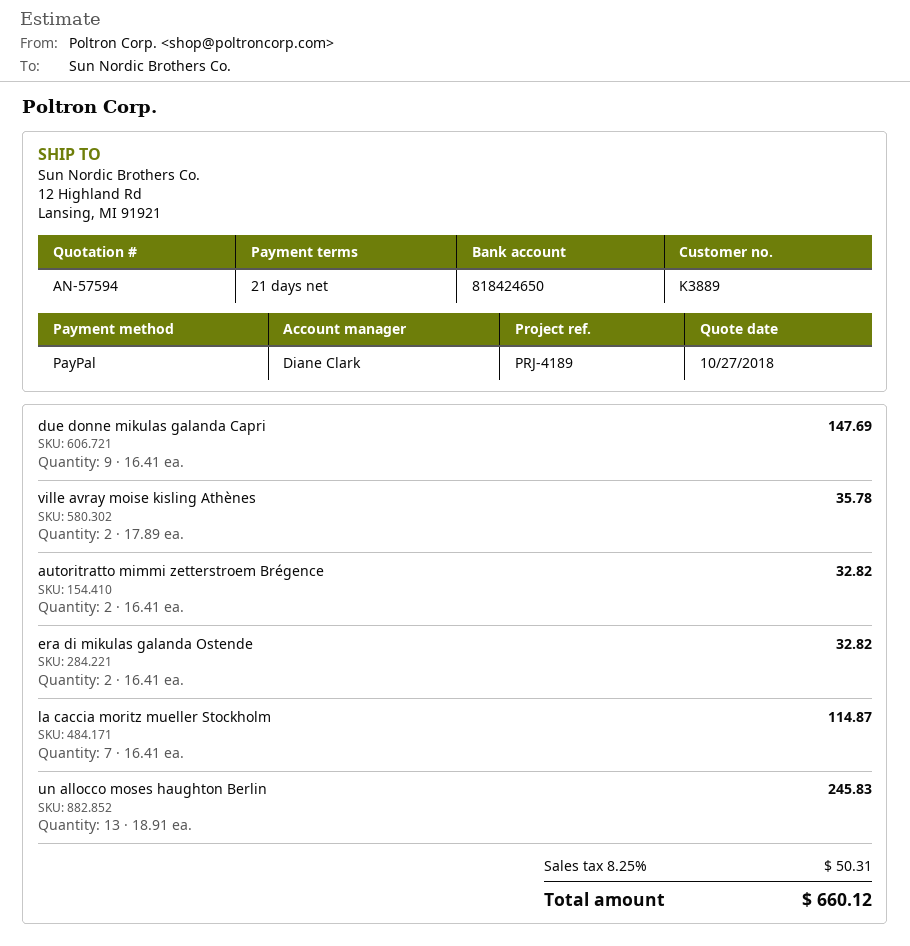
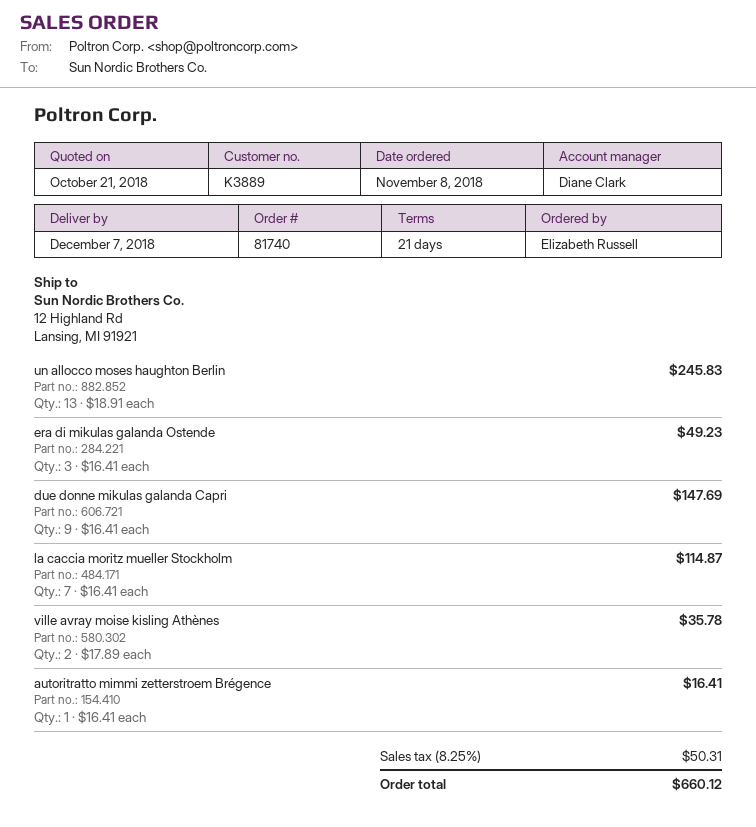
quote date: 2018-10-27 -> 2018-10-21
autoritratto mimmi zetterstroem Brégence: 2 x 16.41 = 32.82 -> 1 x 16.41 = 16.41
era di mikulas galanda Ostende: 2 x 16.41 = 32.82 -> 3 x 16.41 = 49.23

